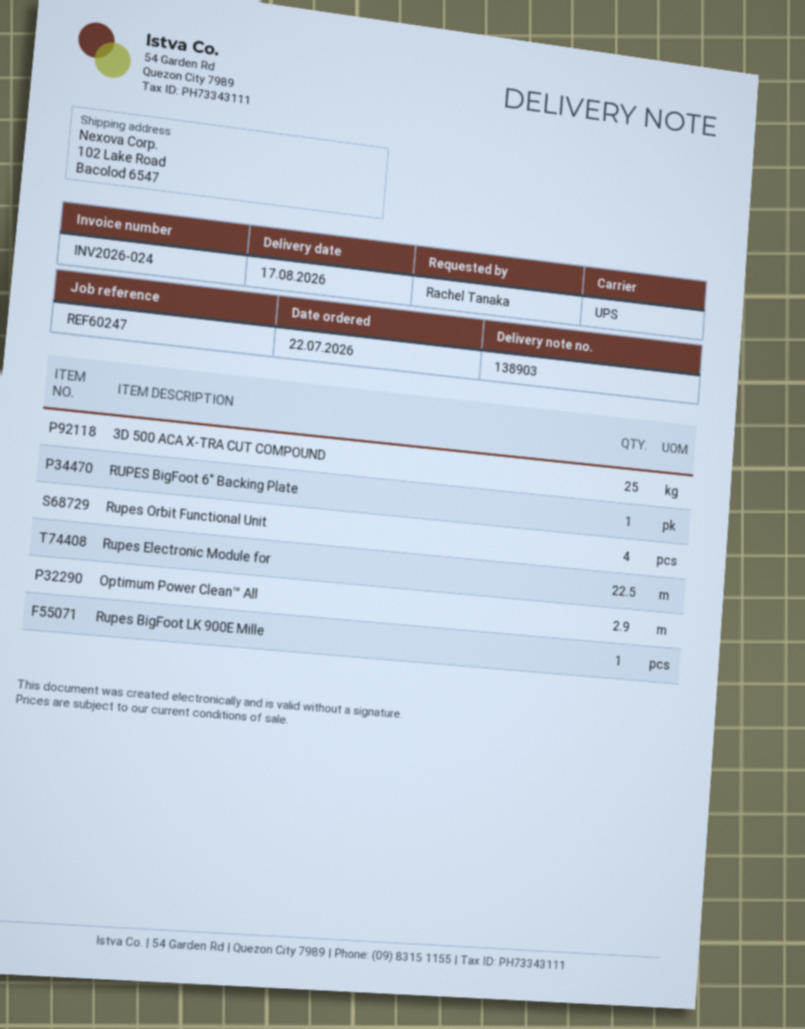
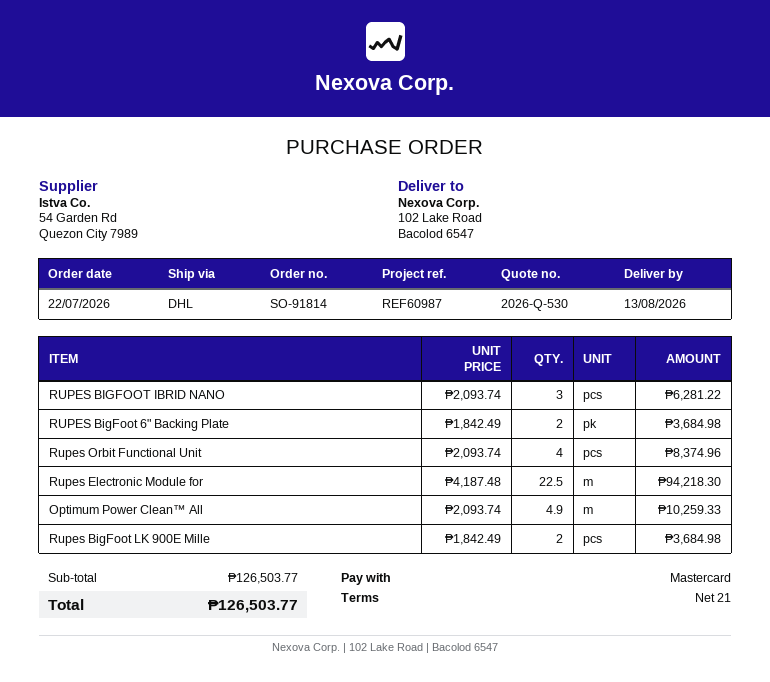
delivery date: 2026-08-17 -> 2026-08-13
reference: REF60247 -> REF60987
shipping method: UPS -> DHL
3D 500 ACA X-TRA CUT COMPOUND: 25 -> none
RUPES BigFoot 6" Backing Plate: 1 -> 2
Optimum Power Clean™ All: 2.9 -> 4.9
Rupes BigFoot LK 900E Mille: 1 -> 2
RUPES BIGFOOT IBRID NANO: none -> 3

